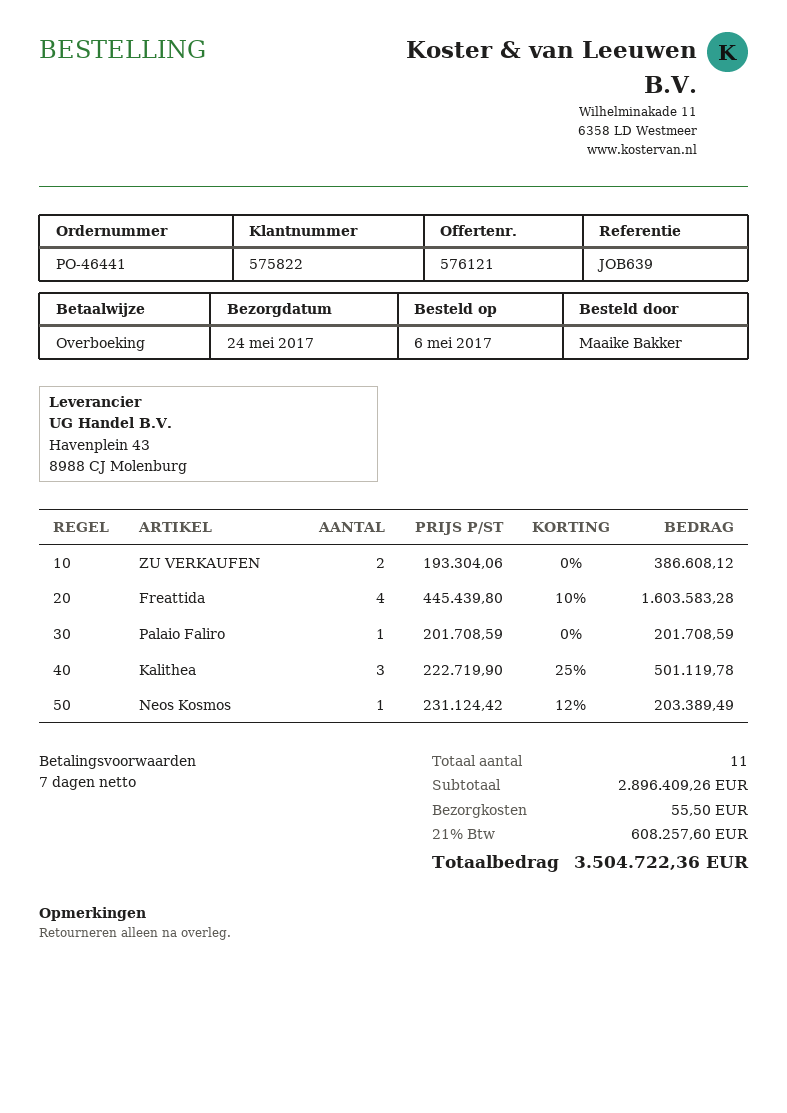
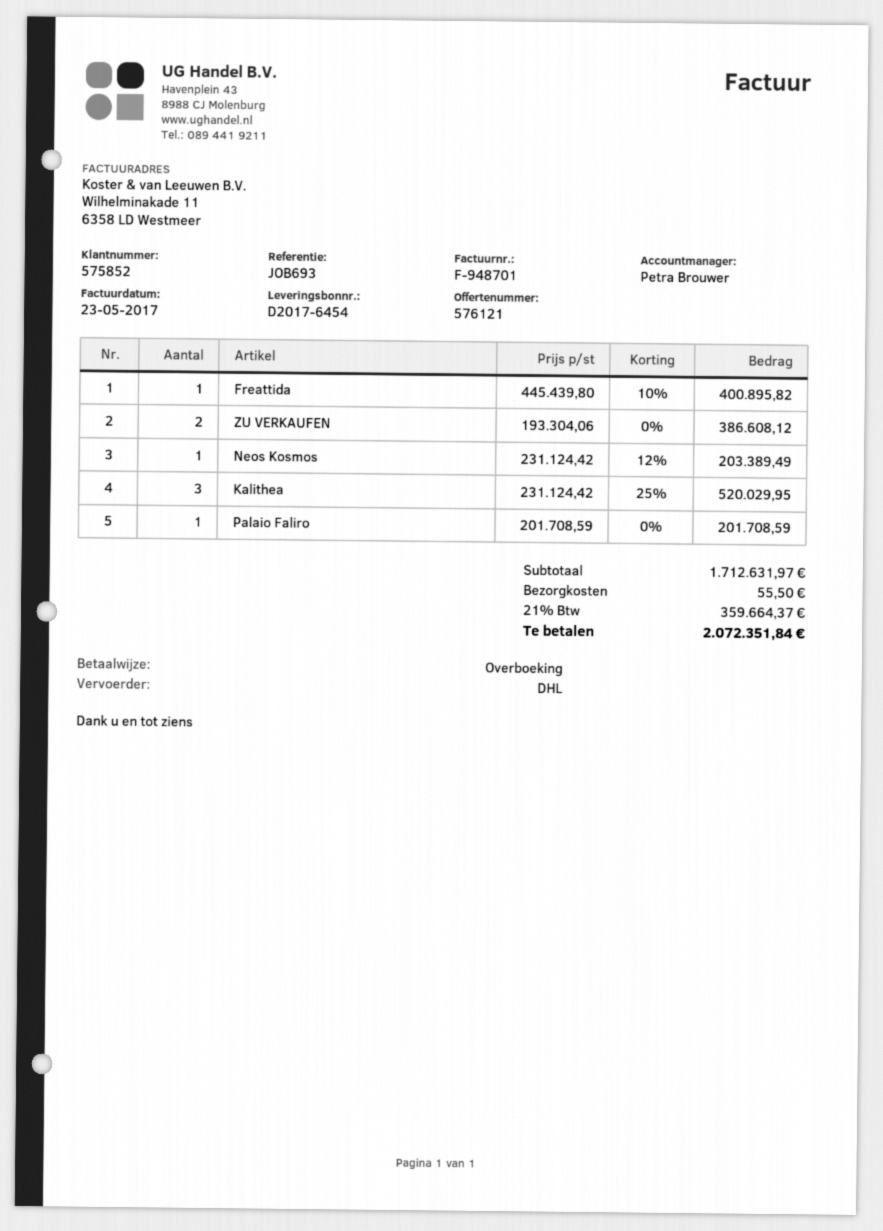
customer number: 575822 -> 575852
reference: JOB639 -> JOB693
Freattida: 4 x 445439.80 - 10% = 1603583.28 -> 1 x 445439.80 - 10% = 400895.82
Kalithea: 3 x 222719.90 - 25% = 501119.78 -> 3 x 231124.42 - 25% = 520029.95
subtotal: 2896409.26 -> 1712631.97
tax: 21% = 608257.60 -> 21% = 359664.37
total: 3504722.36 -> 2072351.84

